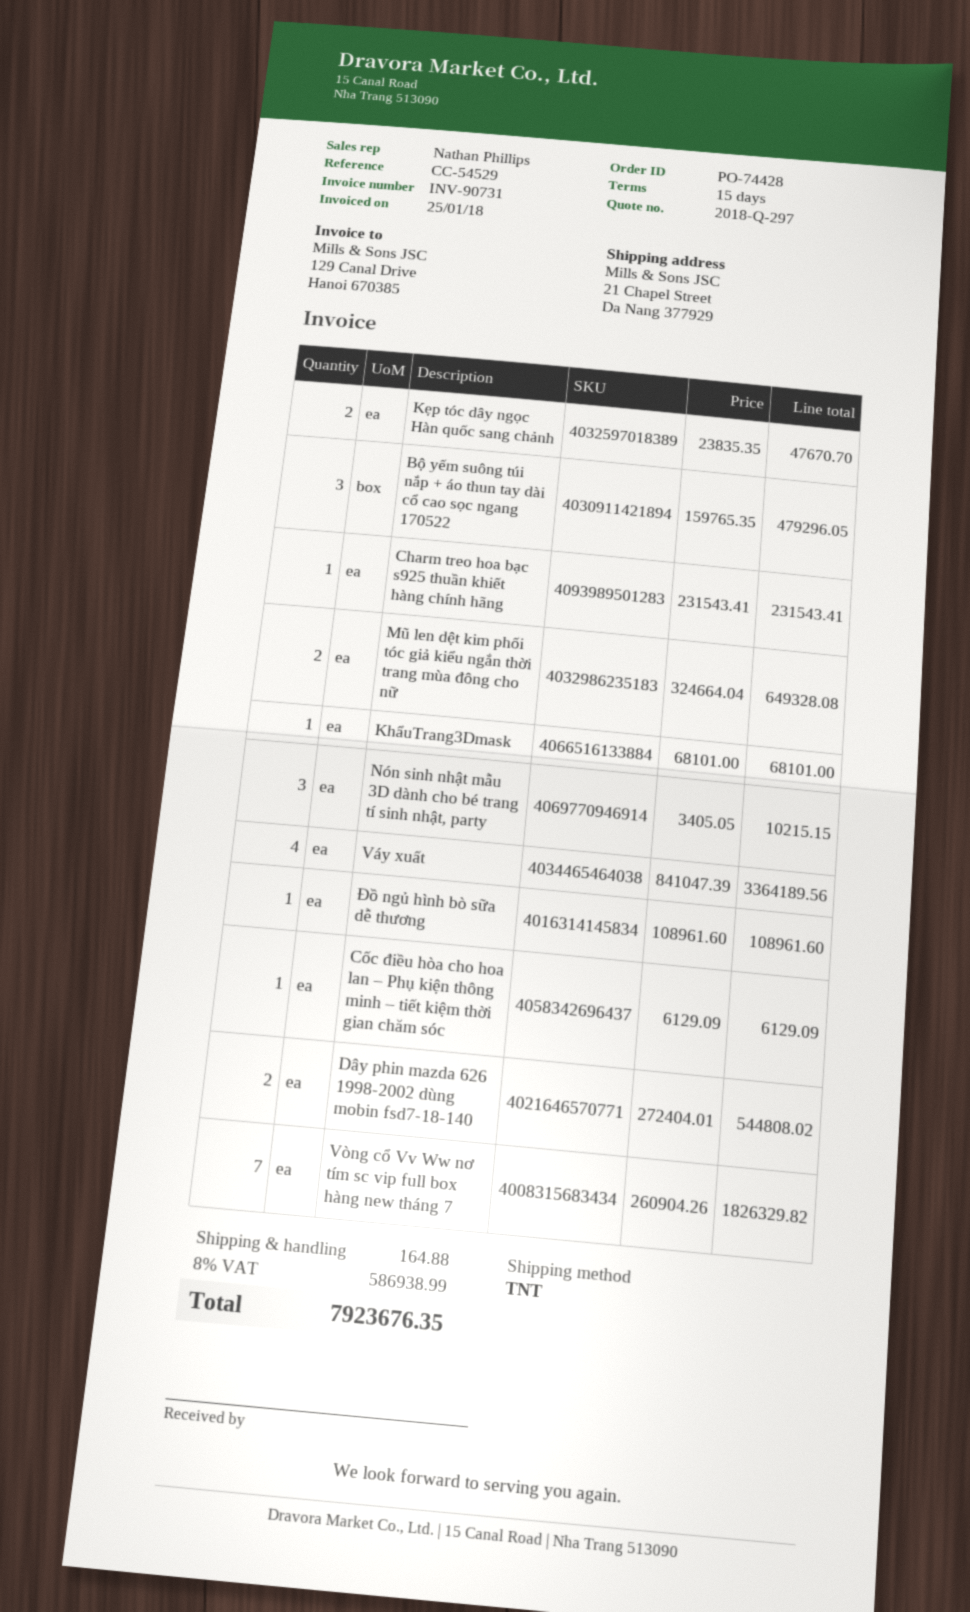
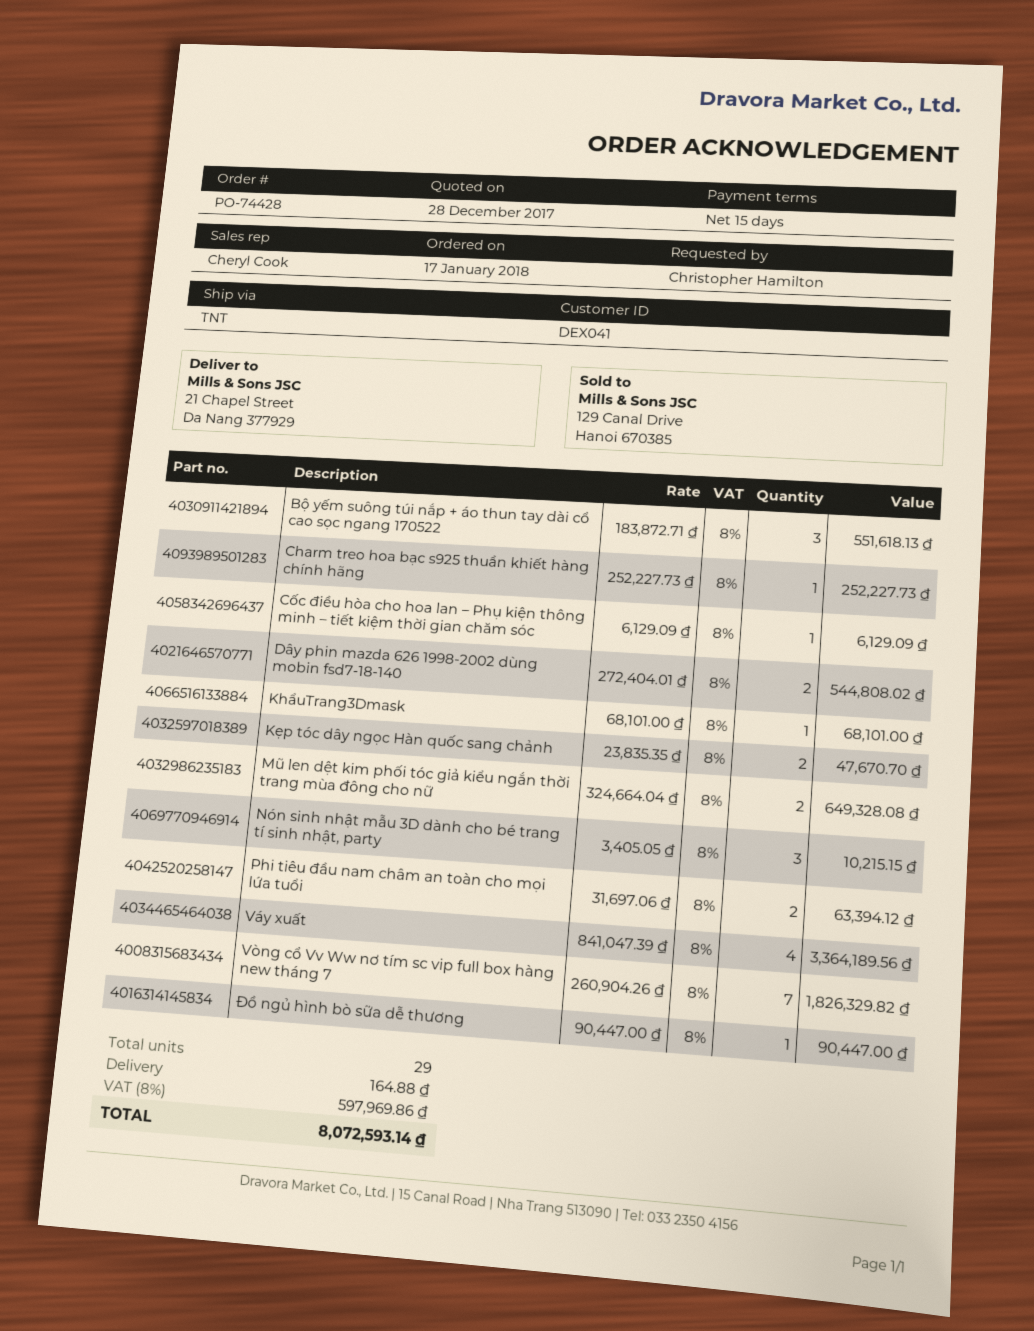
sales rep: Nathan Phillips -> Cheryl Cook
Bộ yếm suông túi nắp + áo thun tay dài cổ cao sọc ngang 170522: 3 x 159765.35 = 479296.05 -> 3 x 183872.71 = 551618.13
Charm treo hoa bạc s925 thuần khiết hàng chính hãng: 1 x 231543.41 = 231543.41 -> 1 x 252227.73 = 252227.73
Đồ ngủ hình bò sữa dễ thương: 1 x 108961.60 = 108961.60 -> 1 x 90447.00 = 90447.00
Phi tiêu đầu nam châm an toàn cho mọi lứa tuổi: none -> 2 x 31697.06 = 63394.12
tax: 8% = 586938.99 -> 8% = 597969.86
total: 7923676.35 -> 8072593.14

